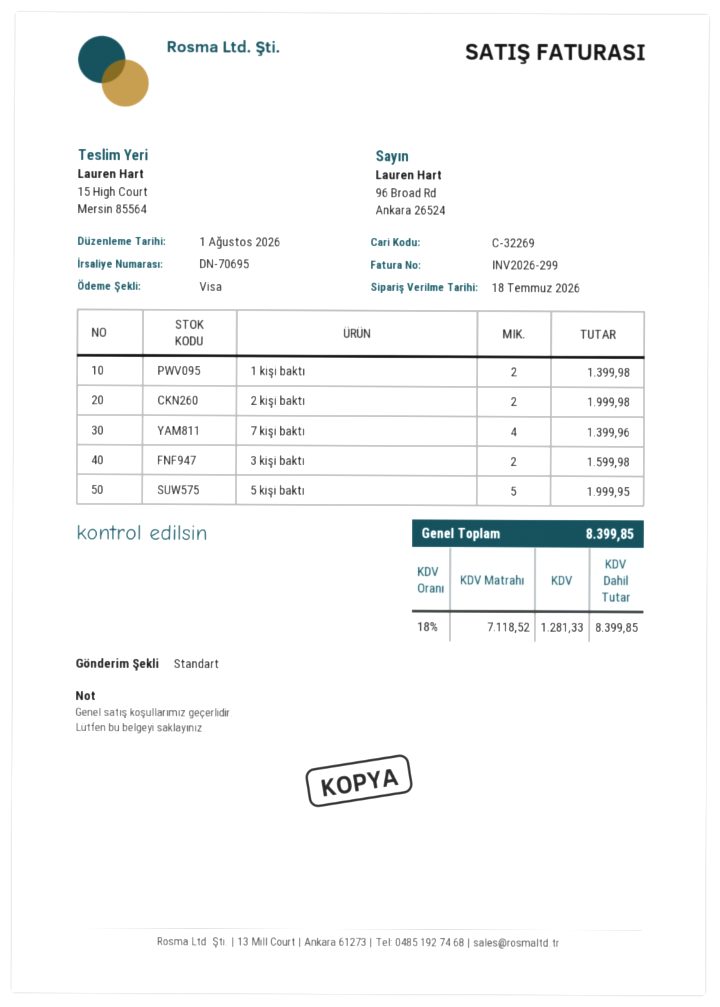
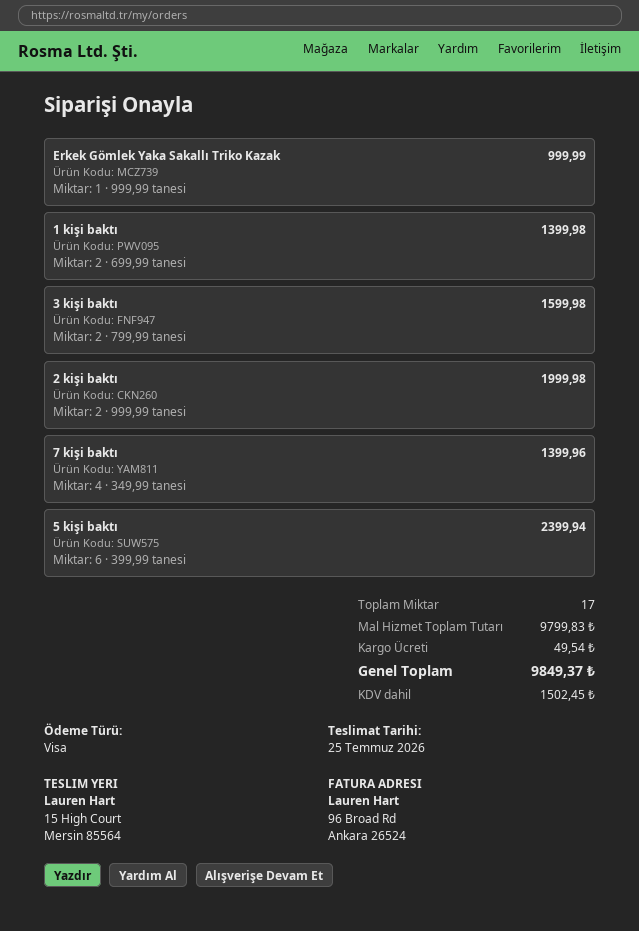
5 kişi baktı: 5 for 1999.95 -> 6 for 2399.94
Erkek Gömlek Yaka Sakallı Triko Kazak: none -> 1 for 999.99
shipping: none -> 49.54
tax: 1281.33 -> 1502.45
total: 8399.85 -> 9849.37

